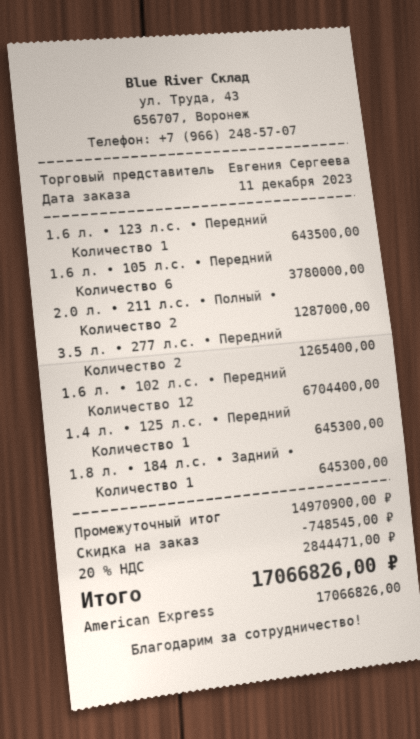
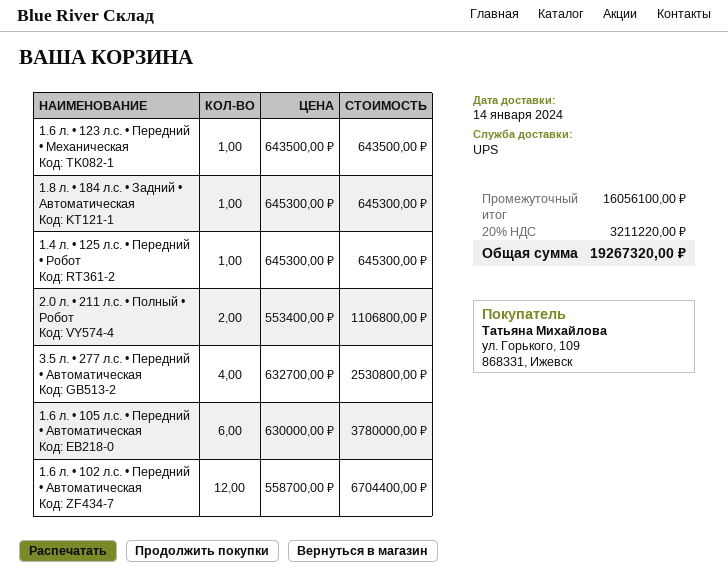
2.0 л. • 211 л.с. • Полный •: 2 for 1287000.00 -> 2 for 1106800.00
3.5 л. • 277 л.с. • Передний: 2 for 1265400.00 -> 4 for 2530800.00
subtotal: 14970900.00 -> 16056100.00
discount: 748545.00 -> none
tax: 20% = 2844471.00 -> 20% = 3211220.00
total: 17066826.00 -> 19267320.00

